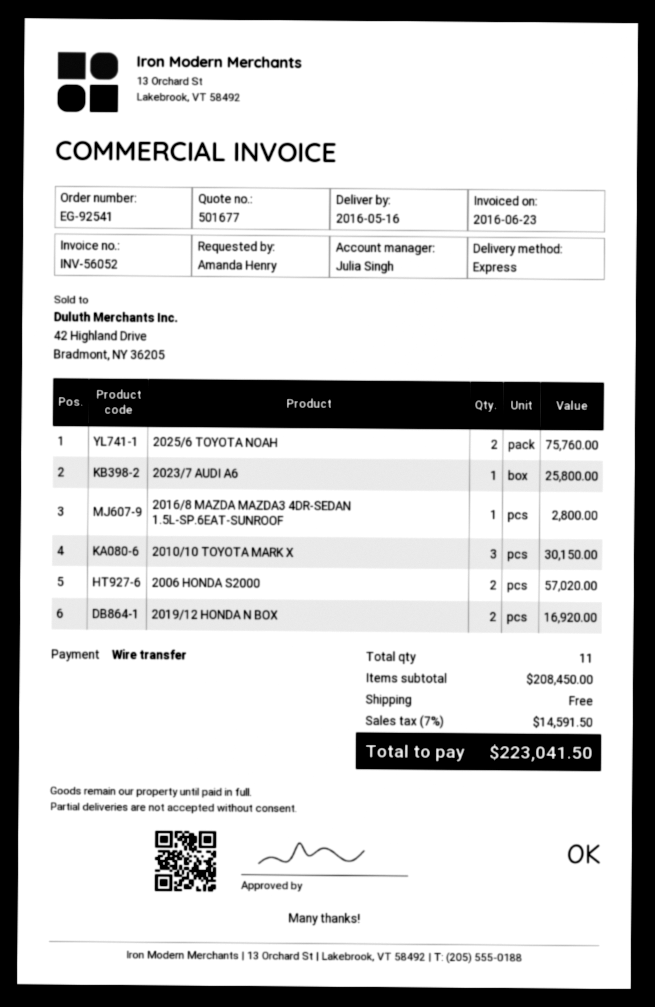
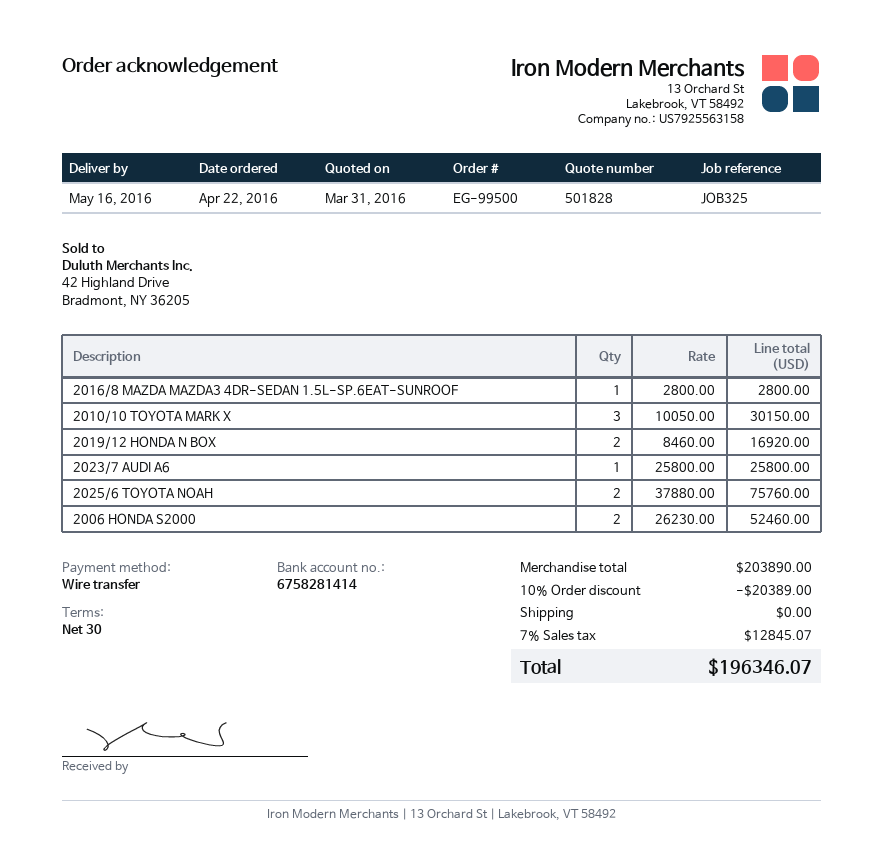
quote number: 501677 -> 501828
order number: EG-92541 -> EG-99500
2006 HONDA S2000: 2 for 57020.00 -> 2 for 52460.00
subtotal: 208450.00 -> 203890.00
discount: none -> 10% = 20389.00
tax: 7% = 14591.50 -> 7% = 12845.07
total: 223041.50 -> 196346.07

